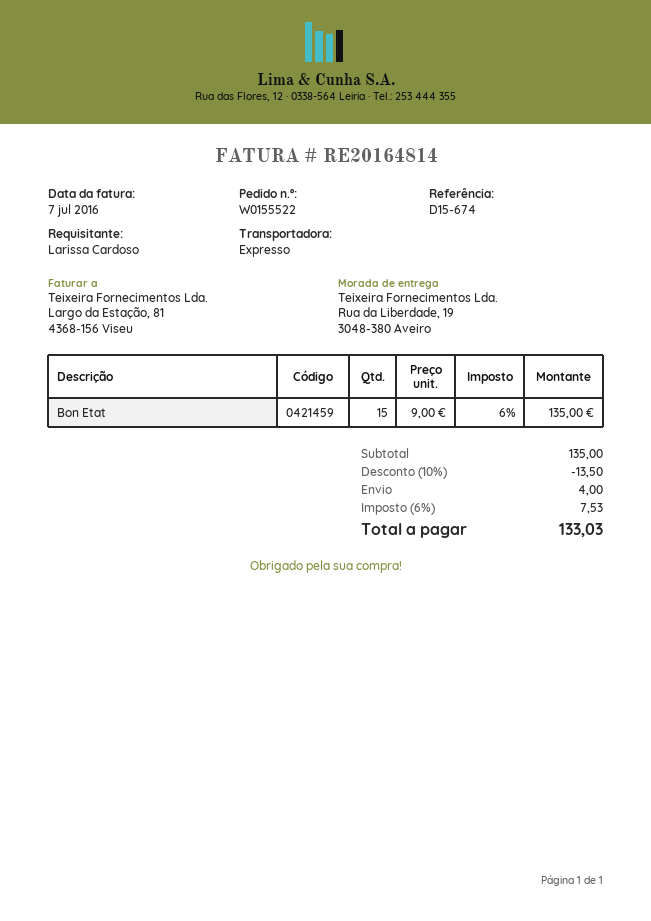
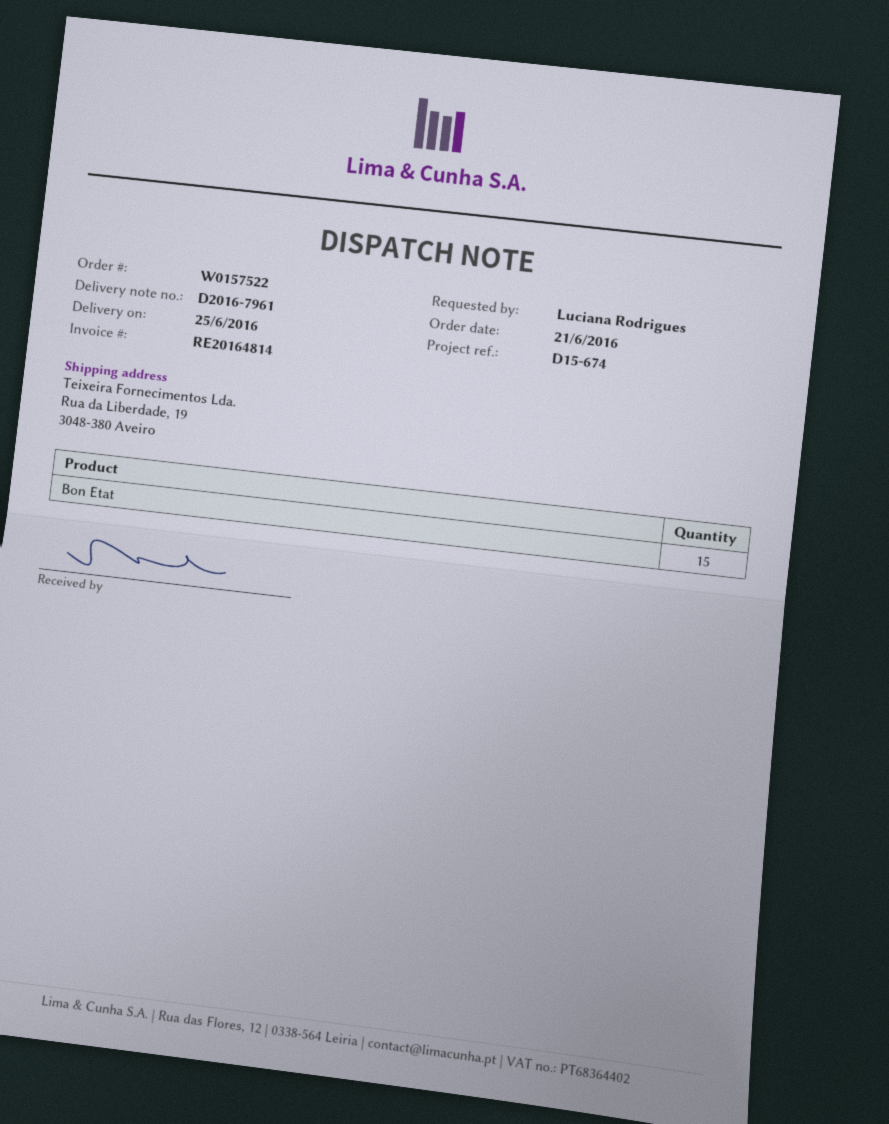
order number: W0155522 -> W0157522
ordered by: Larissa Cardoso -> Luciana Rodrigues

